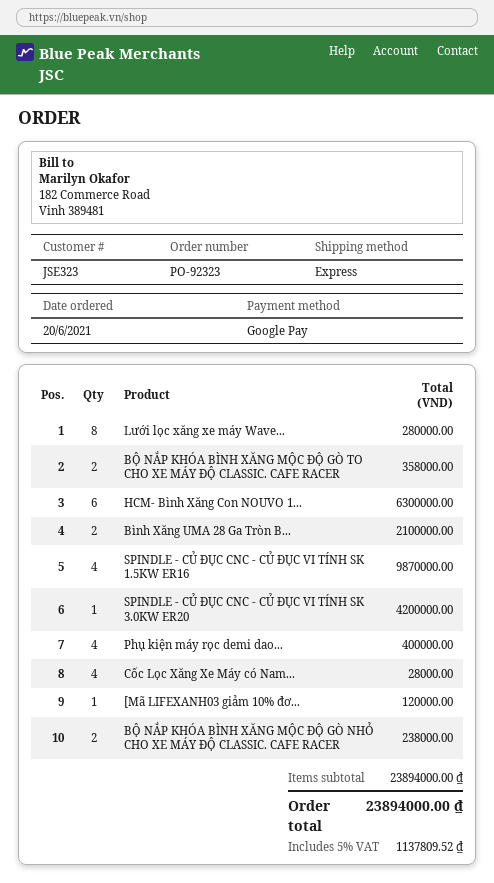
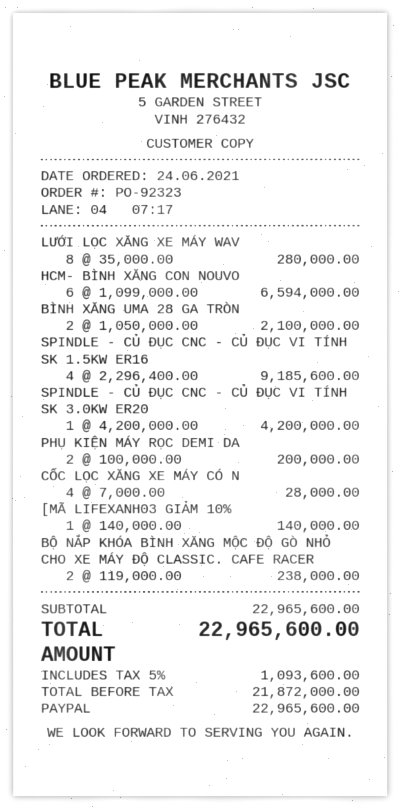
order date: 2021-06-20 -> 2021-06-24
payment method: Google Pay -> PayPal
BỘ NẮP KHÓA BÌNH XĂNG MỘC ĐỘ GÒ TO CHO XE MÁY ĐỘ CLASSIC. CAFE RACER: 2 for 358000.00 -> none
HCM- Bình Xăng Con NOUVO 1...: 6 for 6300000.00 -> 6 for 6594000.00
SPINDLE - CỦ ĐỤC CNC - CỦ ĐỤC VI TÍNH SK 1.5KW ER16: 4 for 9870000.00 -> 4 for 9185600.00
Phụ kiện máy rọc demi dao...: 4 for 400000.00 -> 2 for 200000.00
[Mã LIFEXANH03 giảm 10% đơ...: 1 for 120000.00 -> 1 for 140000.00
subtotal: 23894000.00 -> 22965600.00
tax: 5% = 1137809.52 -> 5% = 1093600.00
total: 23894000.00 -> 22965600.00

